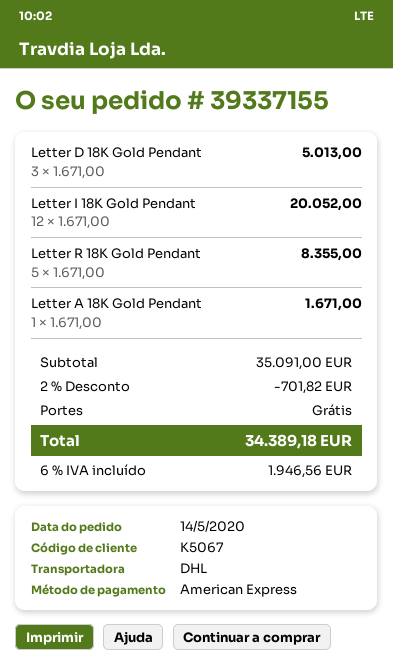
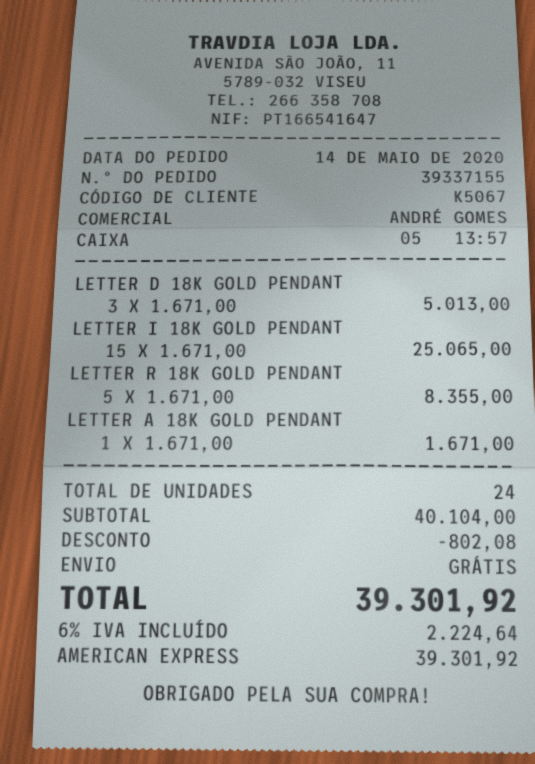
Letter I 18K Gold Pendant: 12 x 1671.00 = 20052.00 -> 15 x 1671.00 = 25065.00
subtotal: 35091.00 -> 40104.00
discount: 701.82 -> 802.08
tax: 6% = 1946.56 -> 6% = 2224.64
total: 34389.18 -> 39301.92

